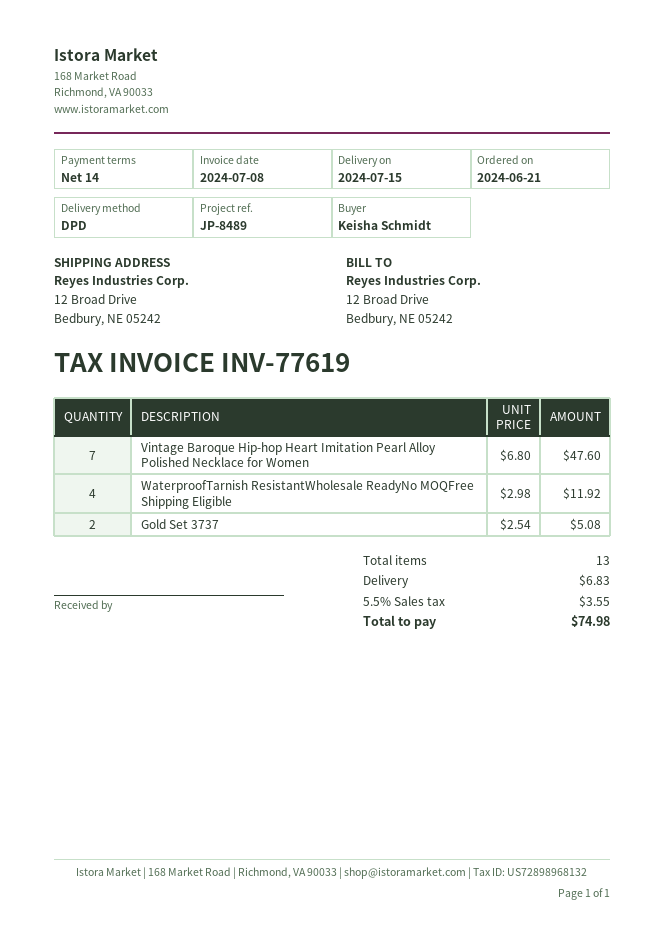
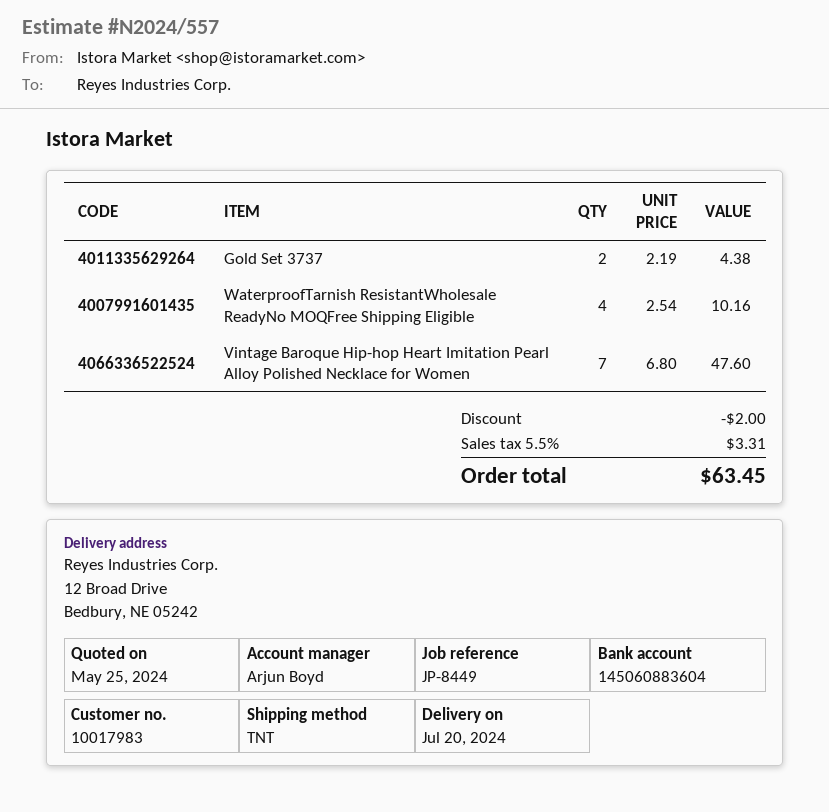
delivery date: 2024-07-15 -> 2024-07-20
reference: JP-8489 -> JP-8449
shipping method: DPD -> TNT
WaterproofTarnish ResistantWholesale ReadyNo MOQFree Shipping Eligible: 4 x 2.98 = 11.92 -> 4 x 2.54 = 10.16
Gold Set 3737: 2 x 2.54 = 5.08 -> 2 x 2.19 = 4.38
discount: none -> 2.00
shipping: 6.83 -> none
tax: 5.5% = 3.55 -> 5.5% = 3.31
total: 74.98 -> 63.45

